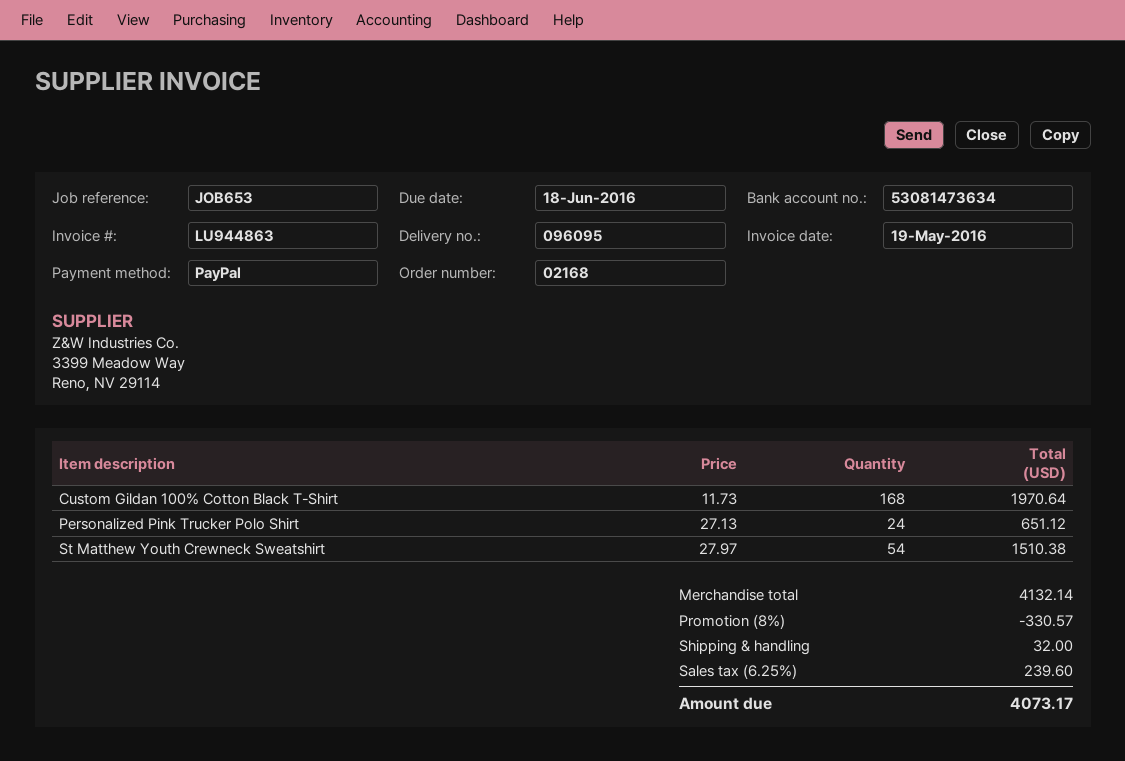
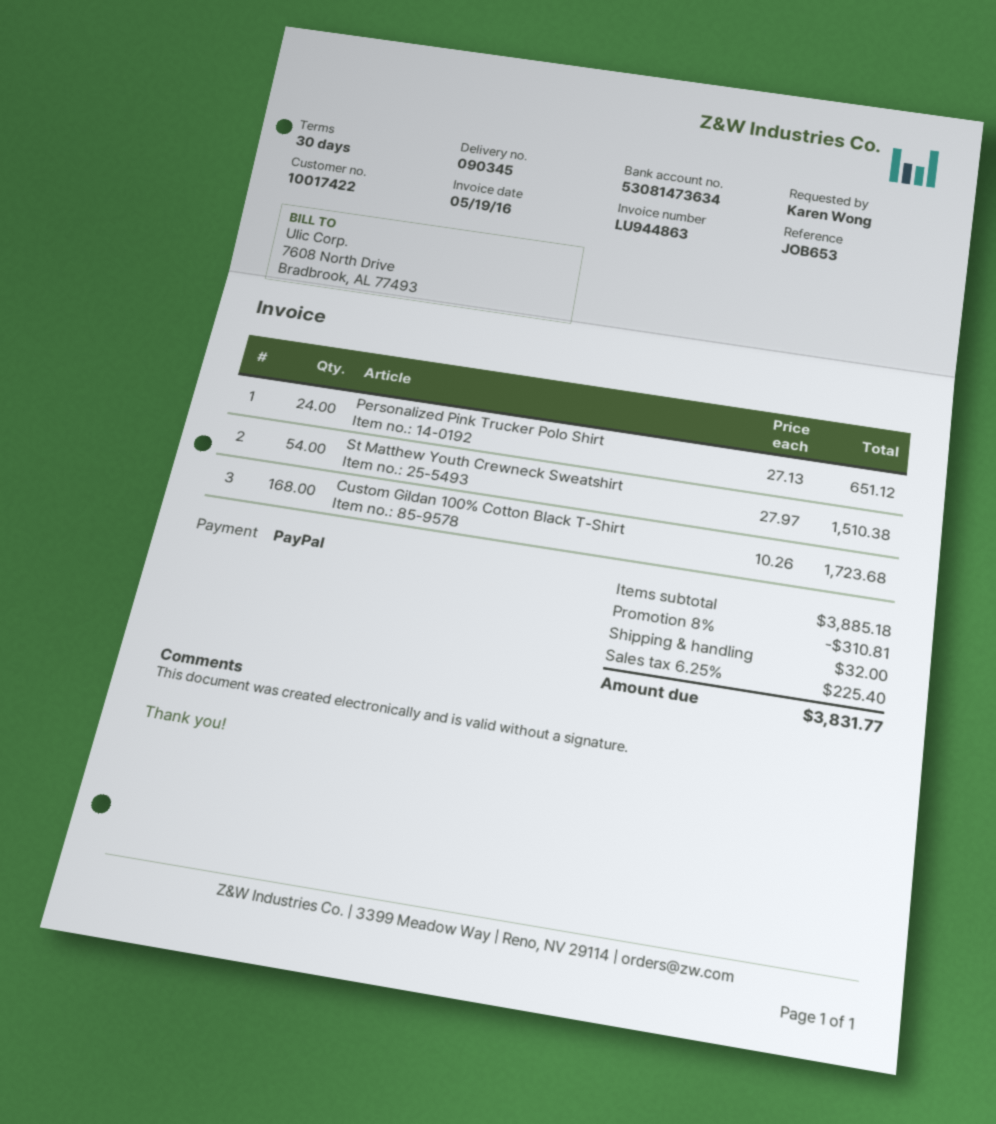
delivery note number: 096095 -> 090345
Custom Gildan 100% Cotton Black T-Shirt: 168 x 11.73 = 1970.64 -> 168 x 10.26 = 1723.68
subtotal: 4132.14 -> 3885.18
discount: 8% = 330.57 -> 8% = 310.81
tax: 6.25% = 239.60 -> 6.25% = 225.40
total: 4073.17 -> 3831.77

